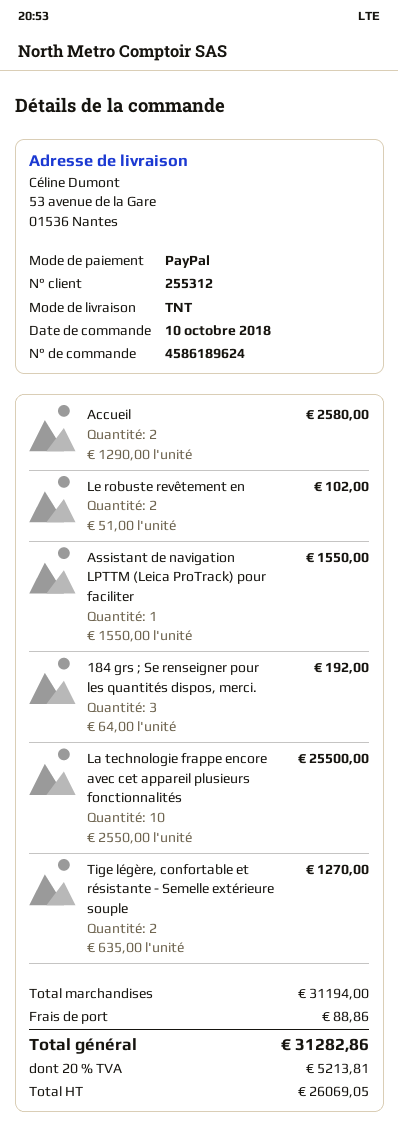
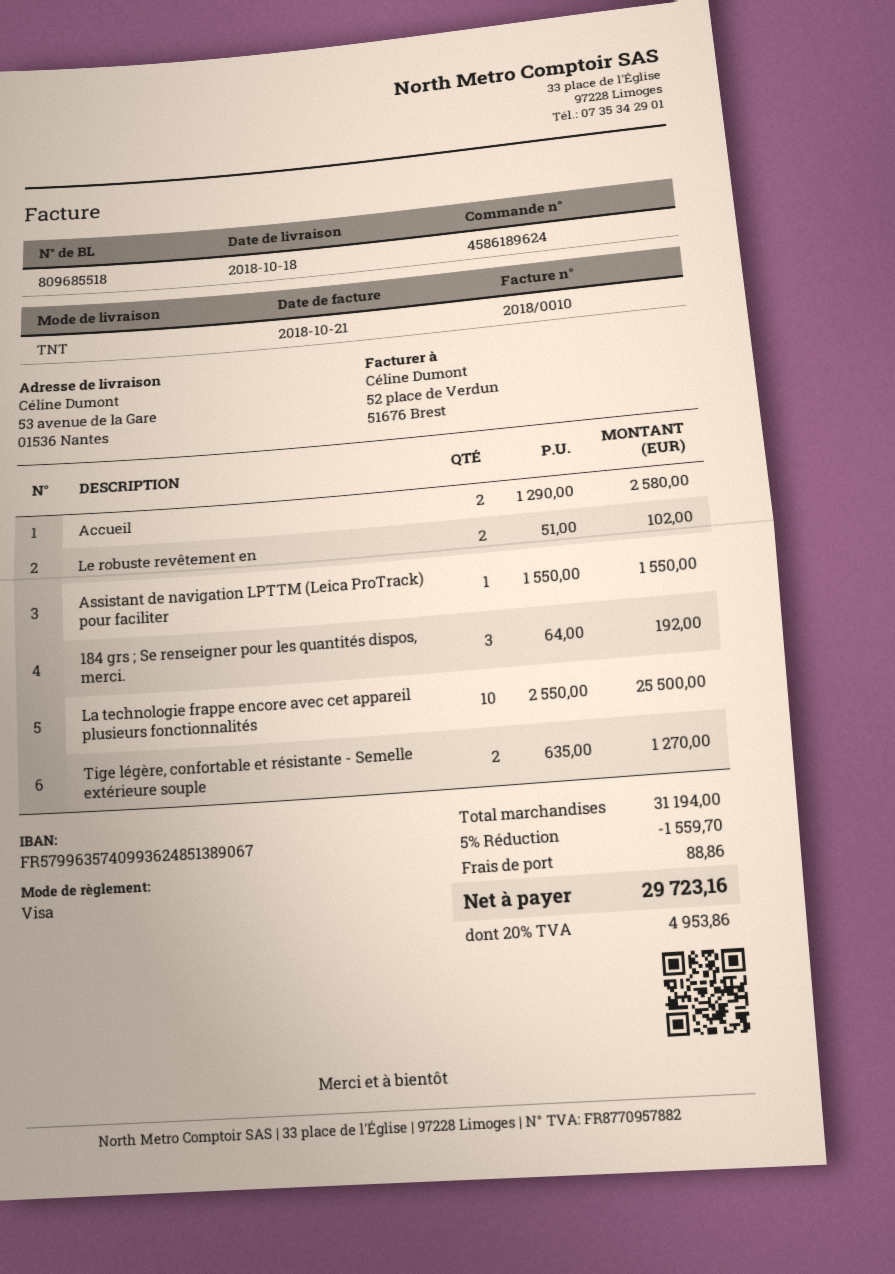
payment method: PayPal -> Visa
discount: none -> 5% = 1559.70
tax: 20% = 5213.81 -> 20% = 4953.86
total: 31282.86 -> 29723.16

